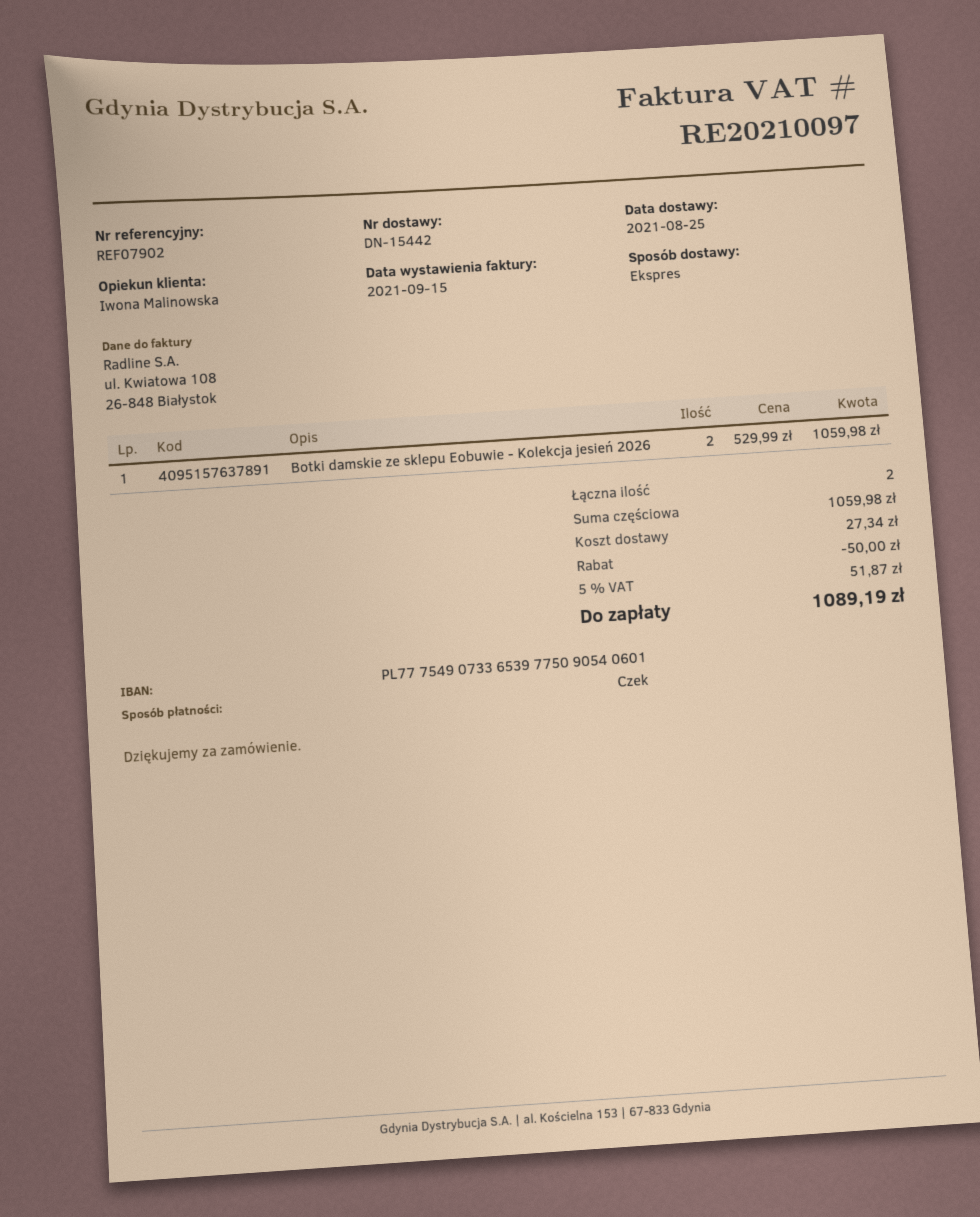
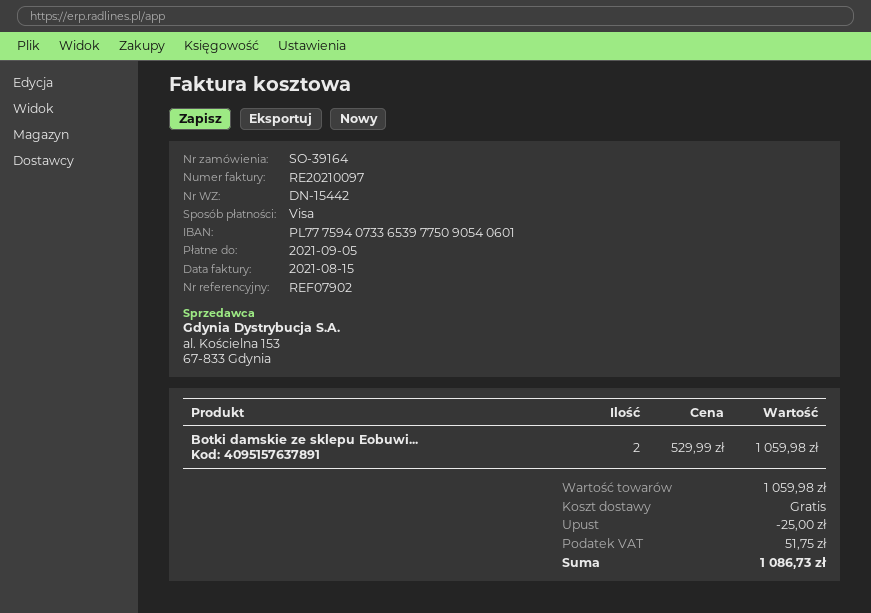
invoice date: 2021-09-15 -> 2021-08-15
payment method: cheque -> Visa
bank account: PL77754907336539775090540601 -> PL77759407336539775090540601
discount: 50.00 -> 25.00
shipping: 27.34 -> 0.00
tax: 51.87 -> 51.75
total: 1089.19 -> 1086.73

